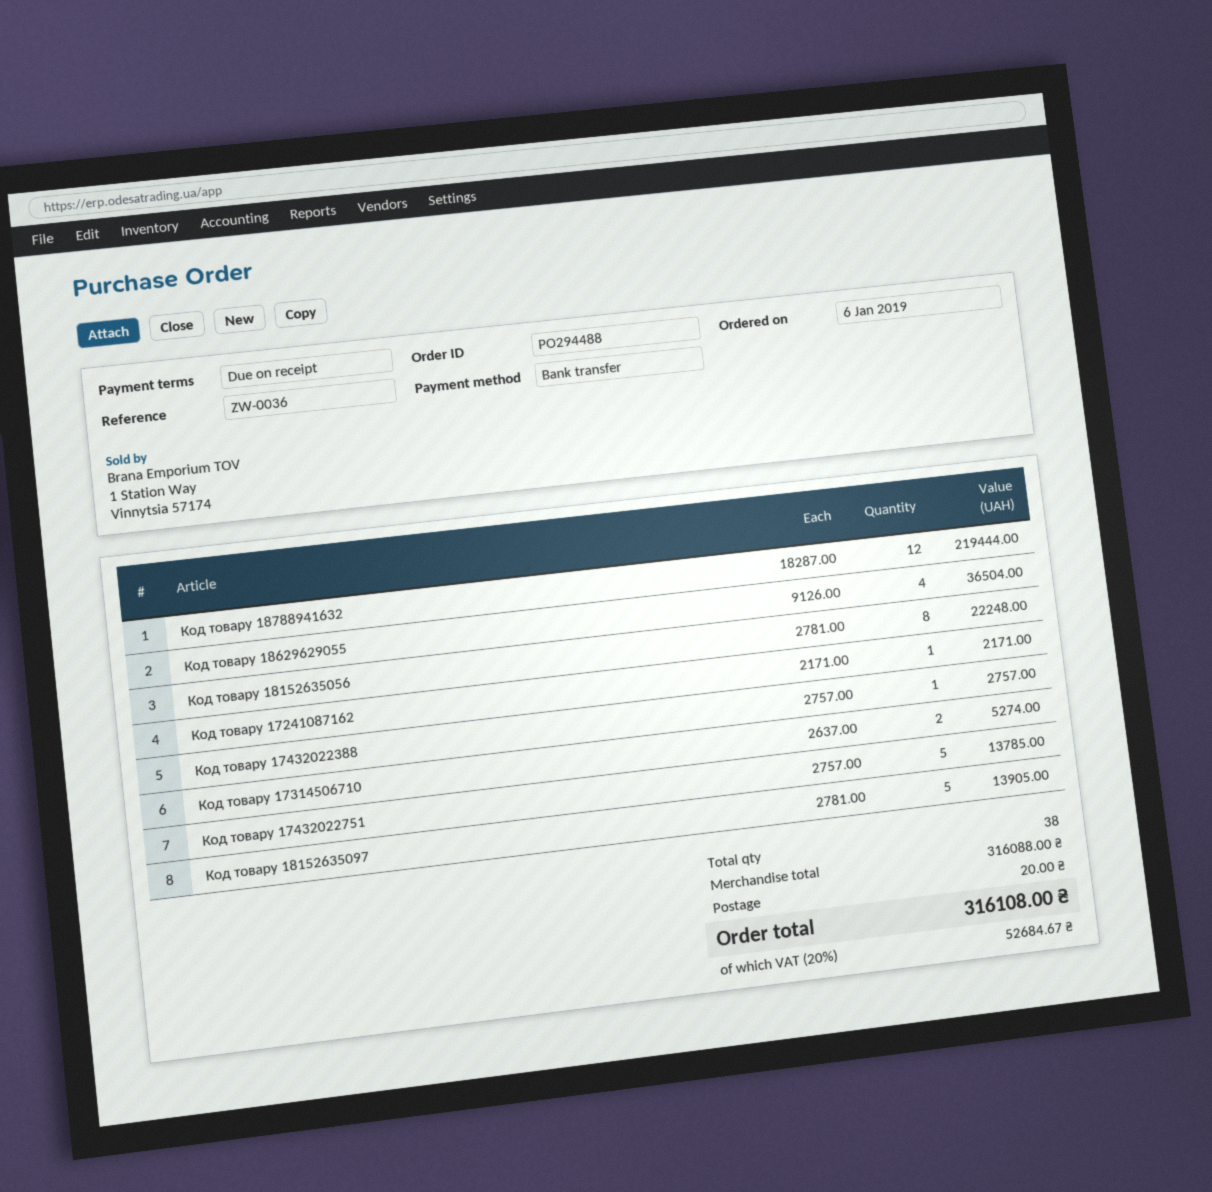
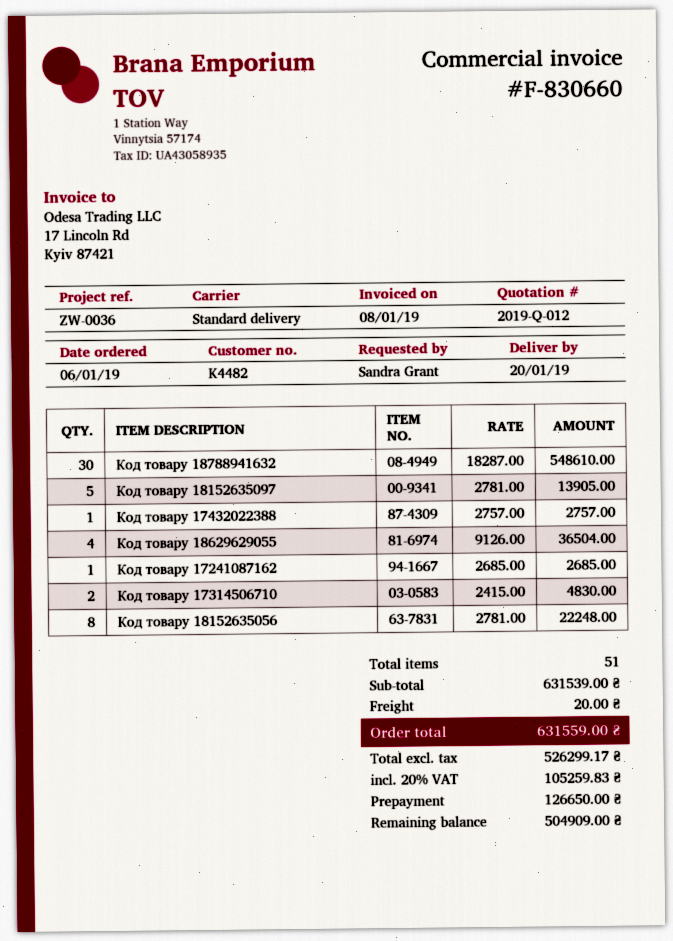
Код товару 18788941632: 12 x 18287.00 = 219444.00 -> 30 x 18287.00 = 548610.00
Код товару 17241087162: 1 x 2171.00 = 2171.00 -> 1 x 2685.00 = 2685.00
Код товару 17314506710: 2 x 2637.00 = 5274.00 -> 2 x 2415.00 = 4830.00
Код товару 17432022751: 5 x 2757.00 = 13785.00 -> none
total quantity: 38 -> 51
subtotal: 316088.00 -> 631539.00
tax: 20% = 52684.67 -> 20% = 105259.83
total: 316108.00 -> 631559.00

